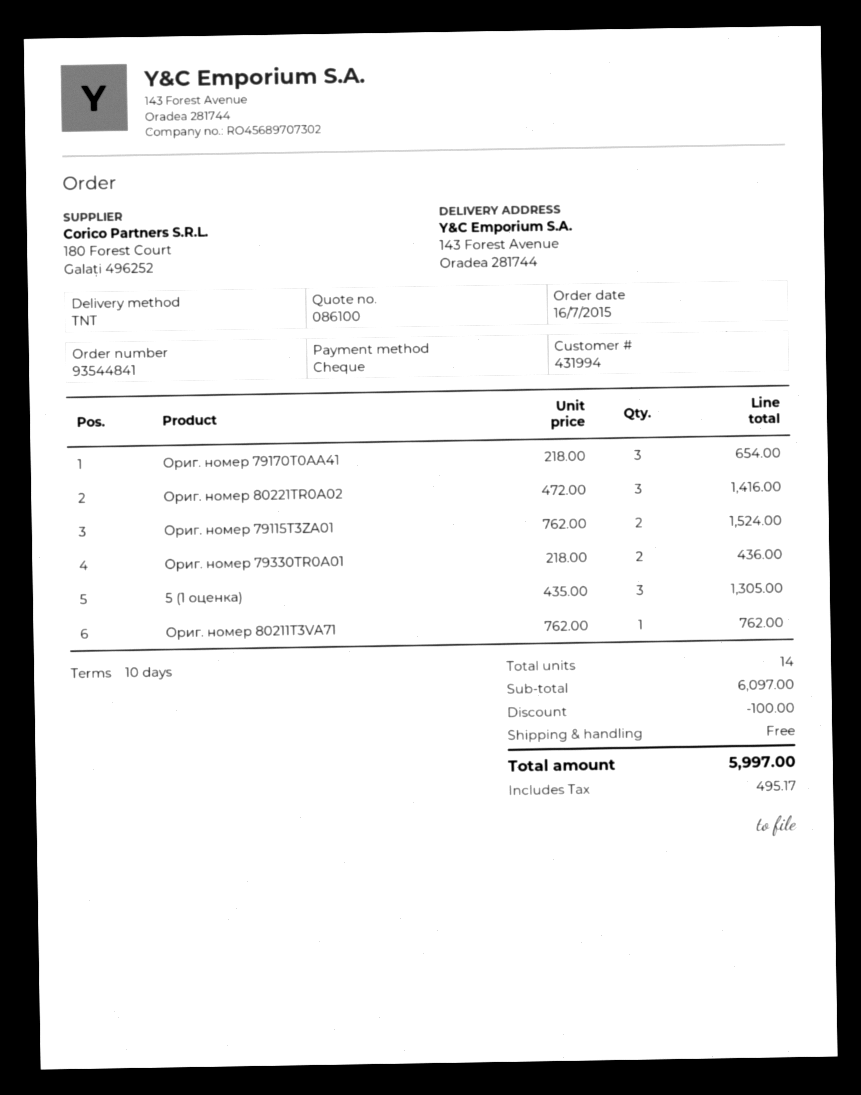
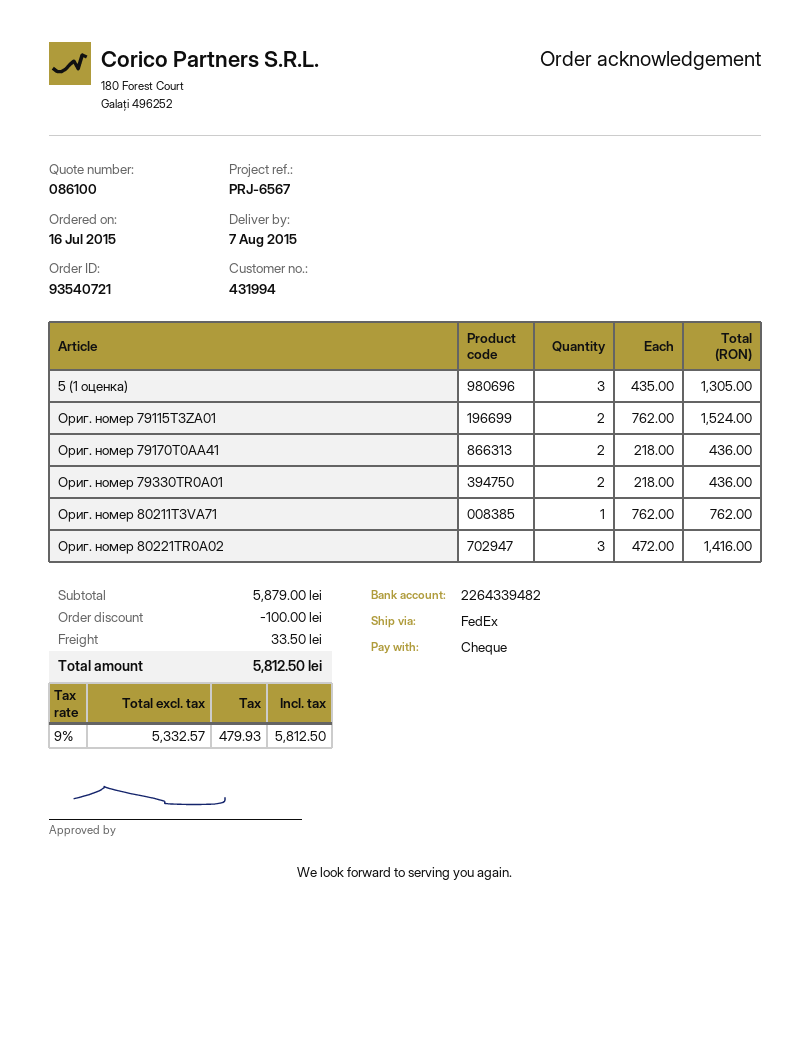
order number: 93544841 -> 93540721
shipping method: TNT -> FedEx
Ориг. номер 79170T0AA41: 3 x 218.00 = 654.00 -> 2 x 218.00 = 436.00
subtotal: 6097.00 -> 5879.00
shipping: 0.00 -> 33.50
tax: 495.17 -> 479.93
total: 5997.00 -> 5812.50

